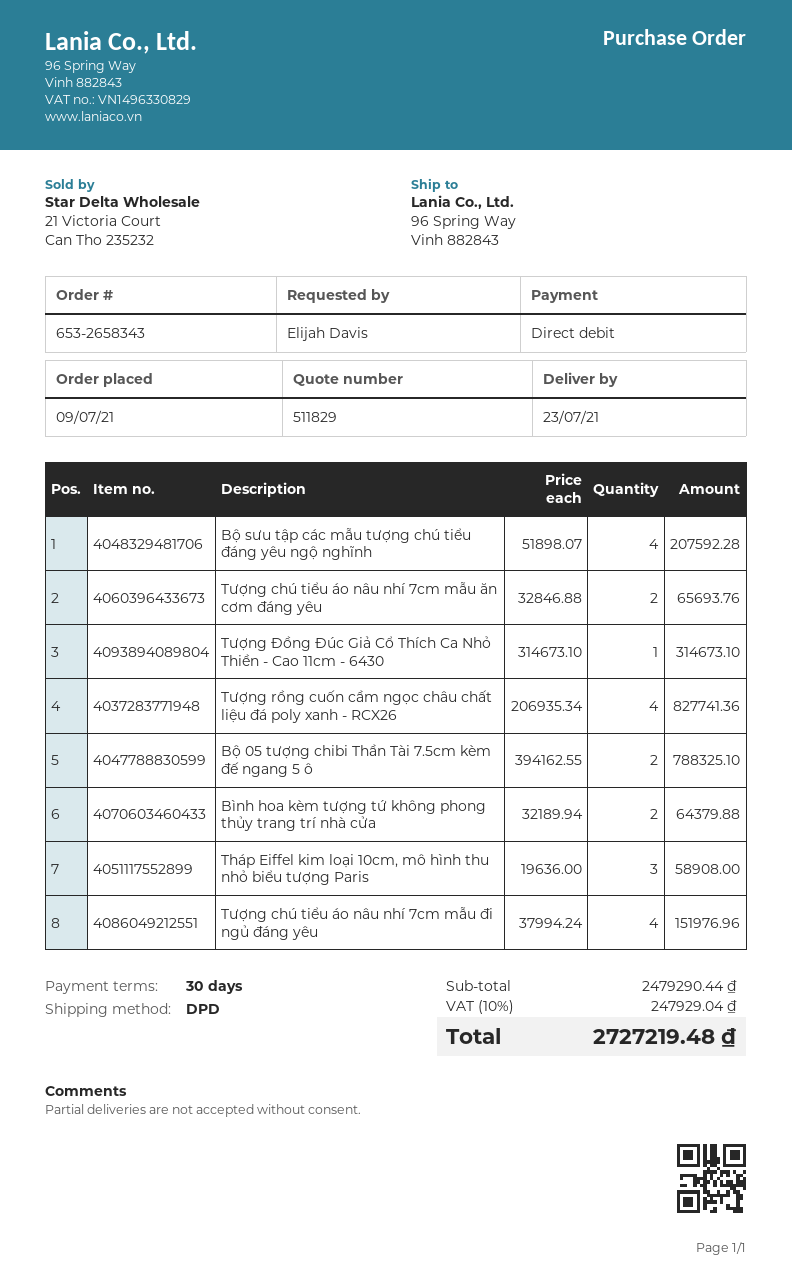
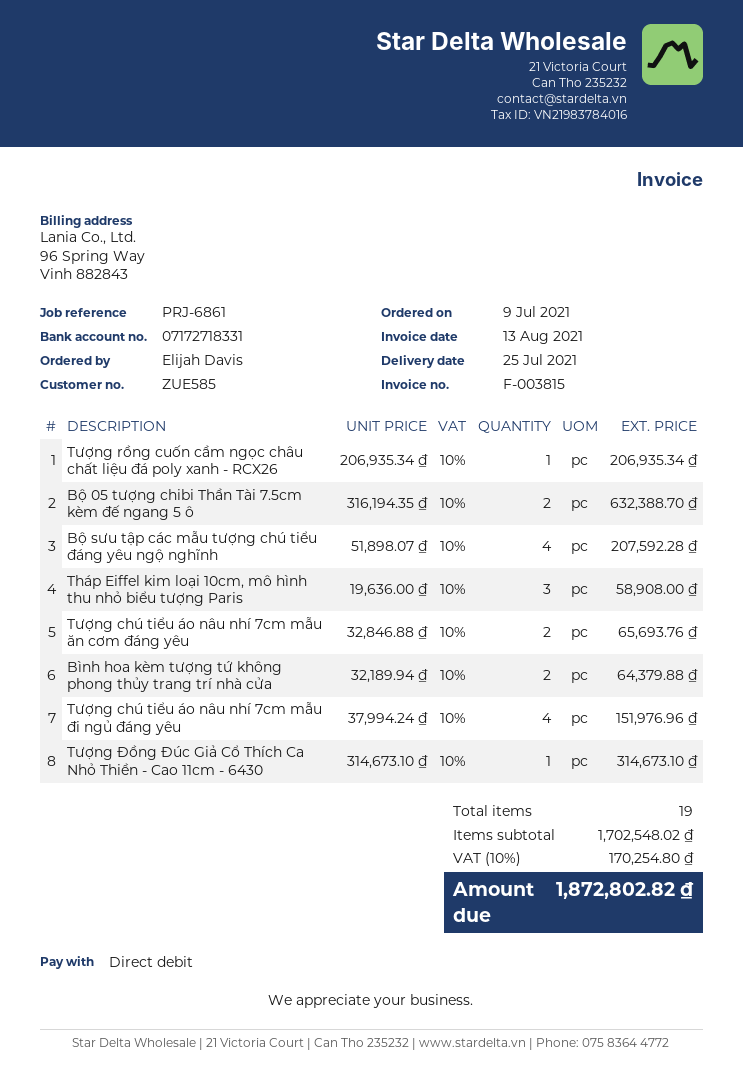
delivery date: 2021-07-23 -> 2021-07-25
Tượng rồng cuốn cầm ngọc châu chất liệu đá poly xanh - RCX26: 4 x 206935.34 = 827741.36 -> 1 x 206935.34 = 206935.34
Bộ 05 tượng chibi Thần Tài 7.5cm kèm đế ngang 5 ô: 2 x 394162.55 = 788325.10 -> 2 x 316194.35 = 632388.70
subtotal: 2479290.44 -> 1702548.02
tax: 10% = 247929.04 -> 10% = 170254.80
total: 2727219.48 -> 1872802.82

